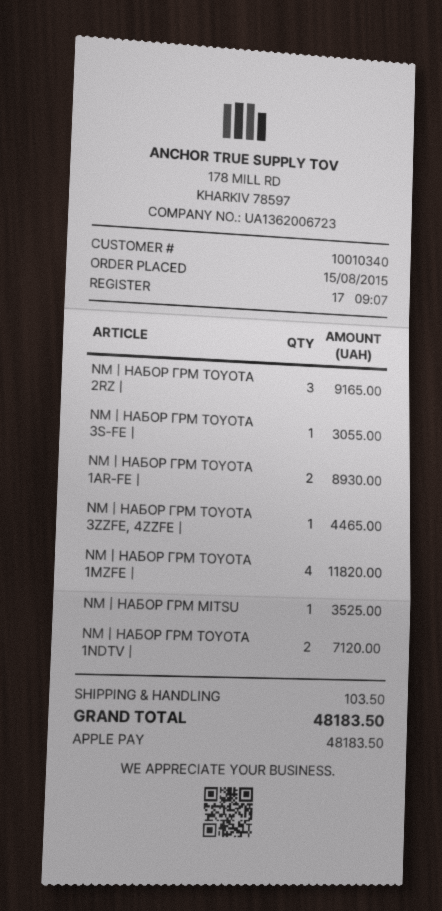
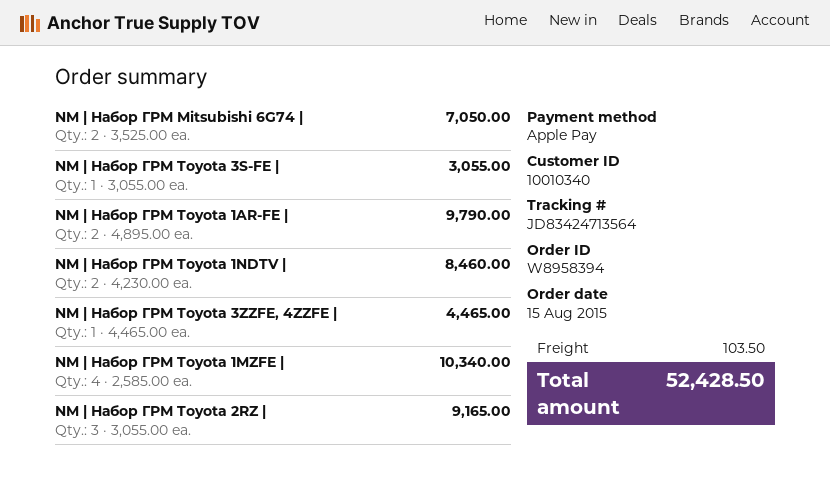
NM | НАБОР ГРМ TOYOTA 1AR-FE |: 2 for 8930.00 -> 2 for 9790.00
NM | НАБОР ГРМ TOYOTA 1MZFE |: 4 for 11820.00 -> 4 for 10340.00
NM | НАБОР ГРМ MITSU: 1 for 3525.00 -> 2 for 7050.00
NM | НАБОР ГРМ TOYOTA 1NDTV |: 2 for 7120.00 -> 2 for 8460.00
total: 48183.50 -> 52428.50

